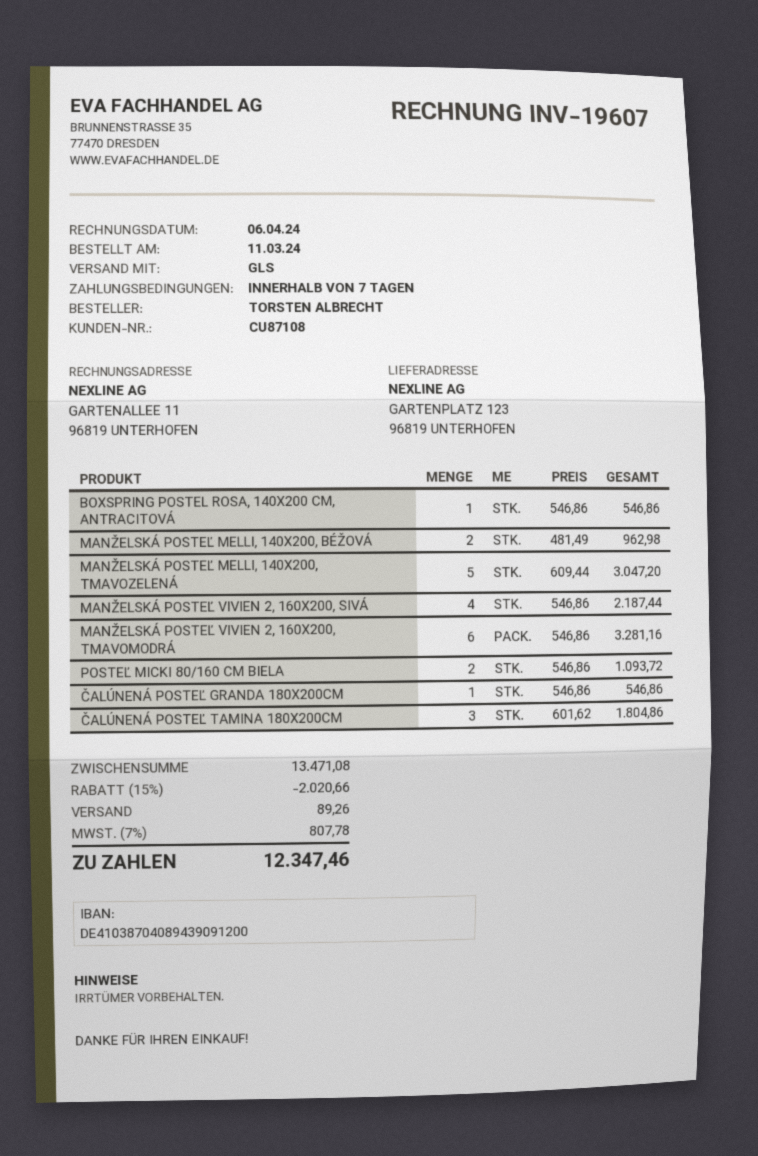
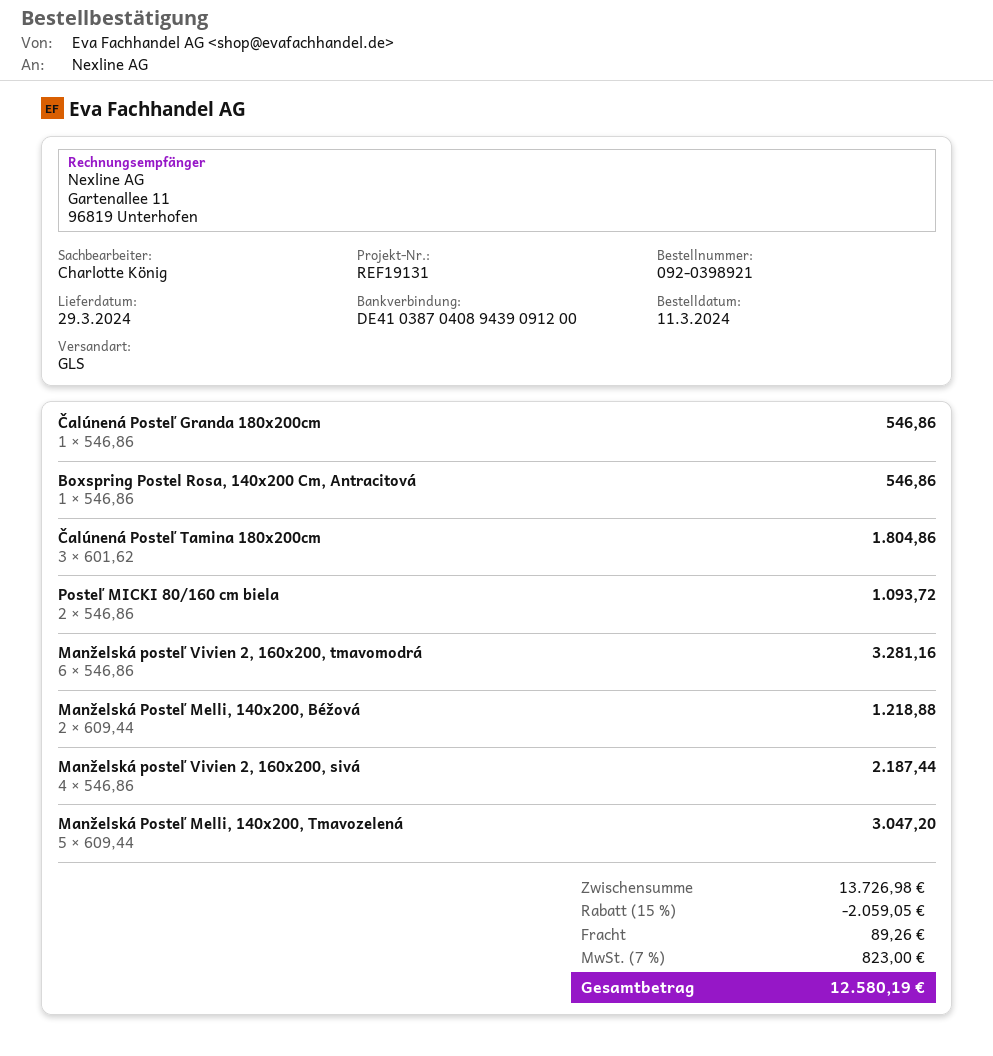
MANŽELSKÁ POSTEĽ MELLI, 140X200, BÉŽOVÁ: 2 x 481.49 = 962.98 -> 2 x 609.44 = 1218.88
subtotal: 13471.08 -> 13726.98
discount: 15% = 2020.66 -> 15% = 2059.05
tax: 7% = 807.78 -> 7% = 823.00
total: 12347.46 -> 12580.19

